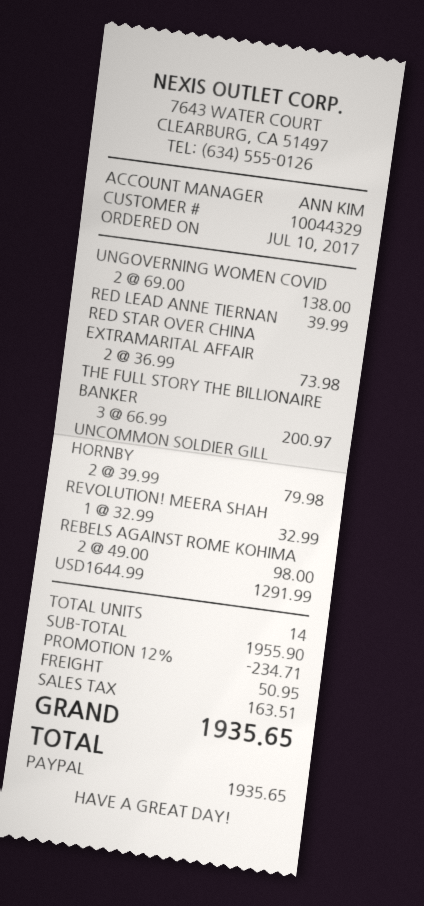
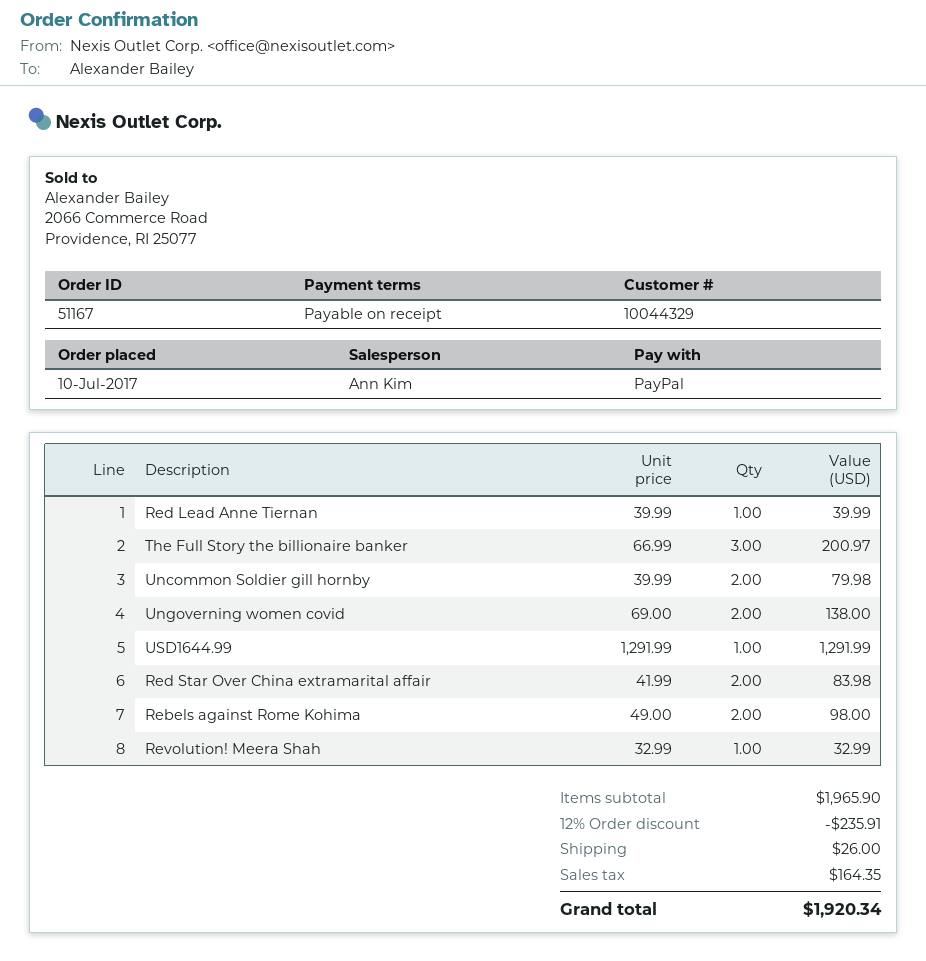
RED STAR OVER CHINA EXTRAMARITAL AFFAIR: 2 x 36.99 = 73.98 -> 2 x 41.99 = 83.98
subtotal: 1955.90 -> 1965.90
discount: 12% = 234.71 -> 12% = 235.91
shipping: 50.95 -> 26.00
tax: 163.51 -> 164.35
total: 1935.65 -> 1920.34

